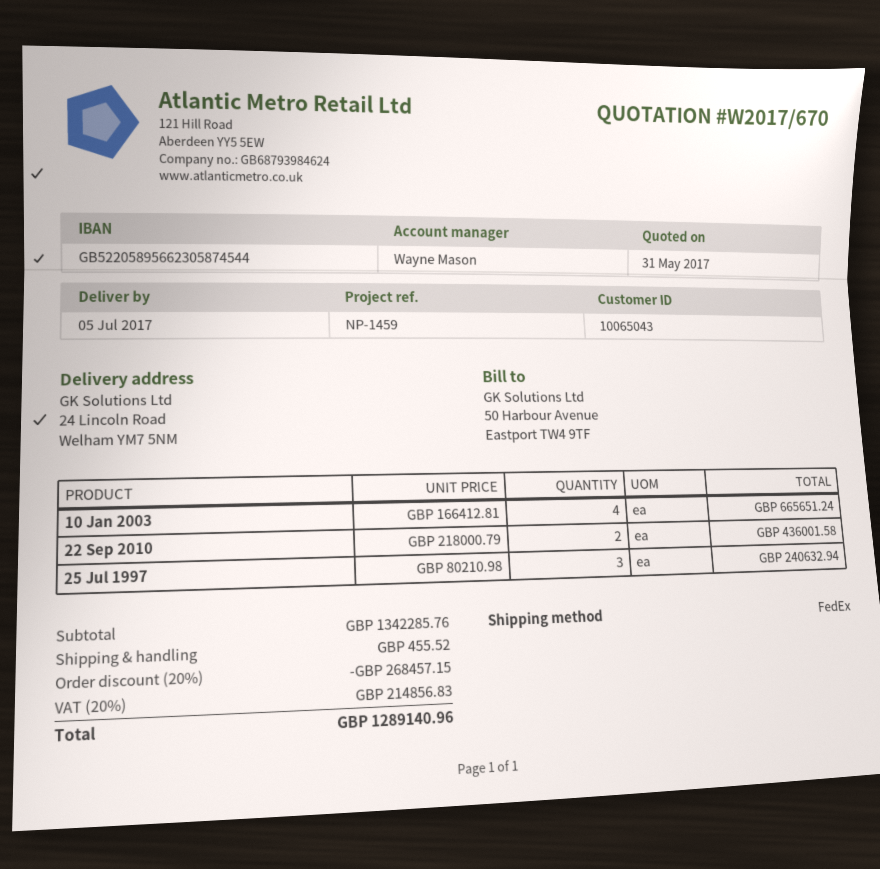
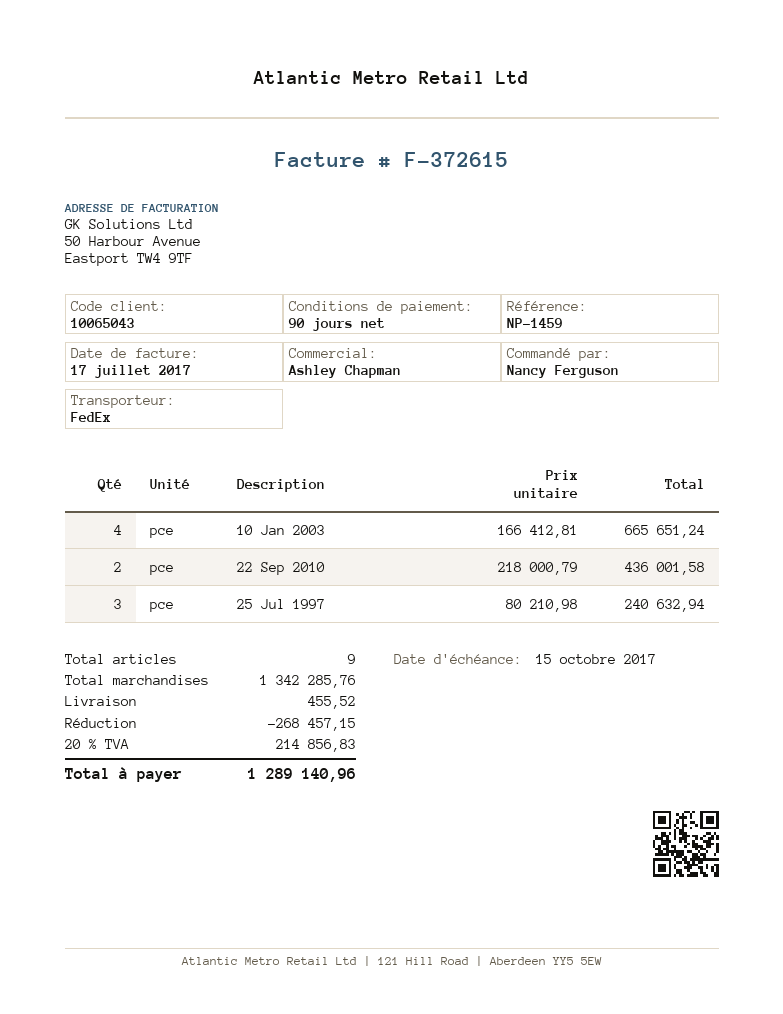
sales rep: Wayne Mason -> Ashley Chapman

